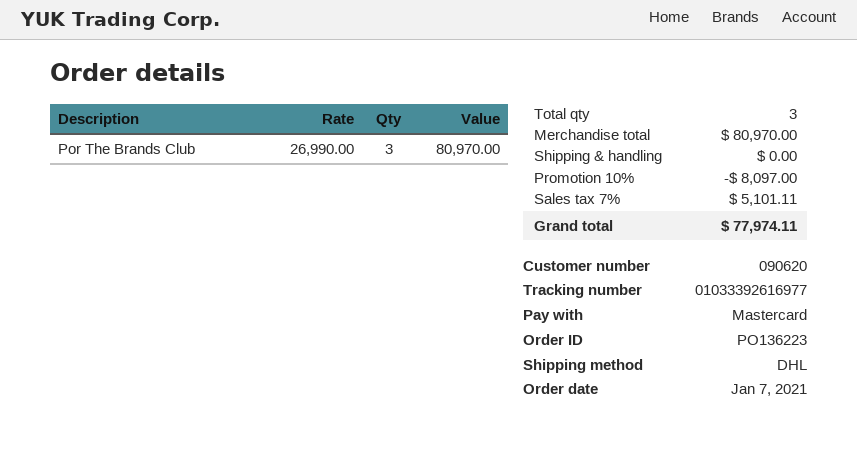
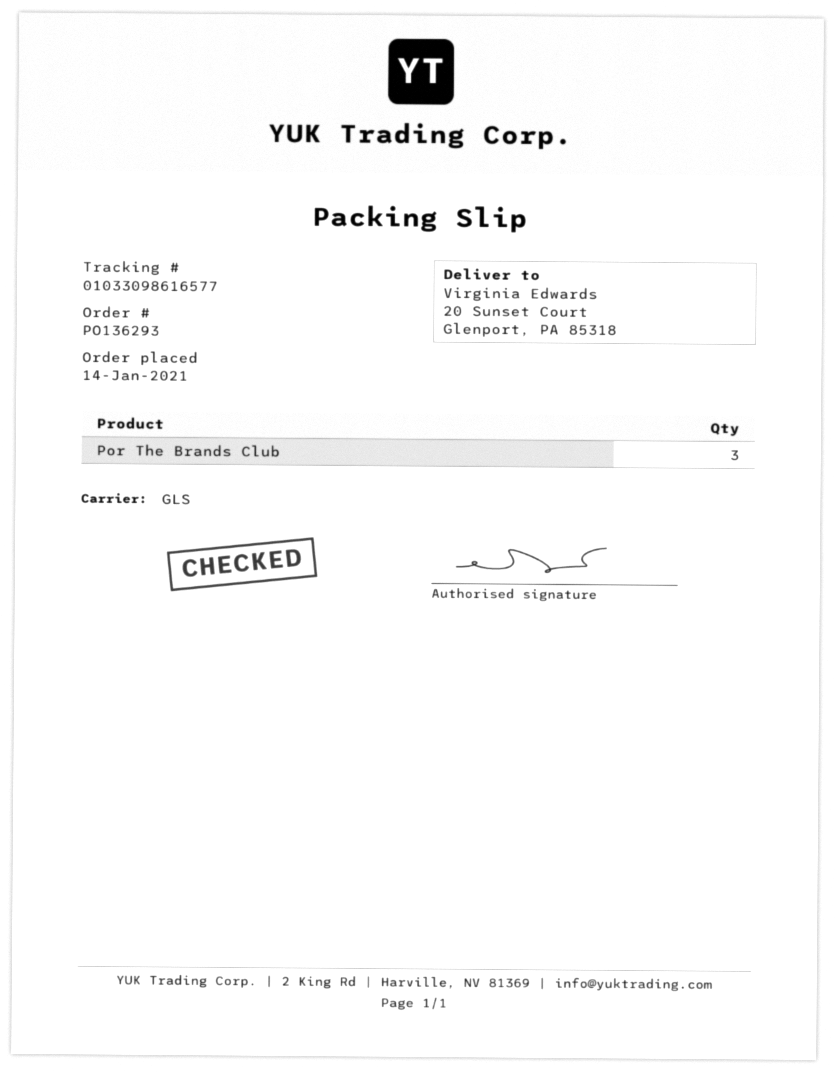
order number: PO136223 -> PO136293
order date: 2021-01-07 -> 2021-01-14
shipping method: DHL -> GLS
tracking number: 01033392616977 -> 01033098616577

